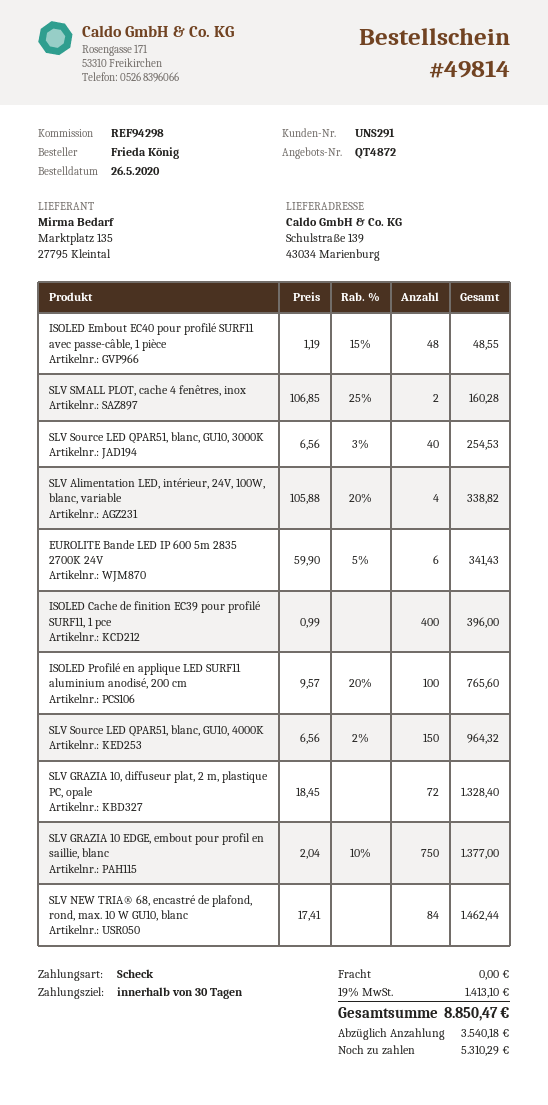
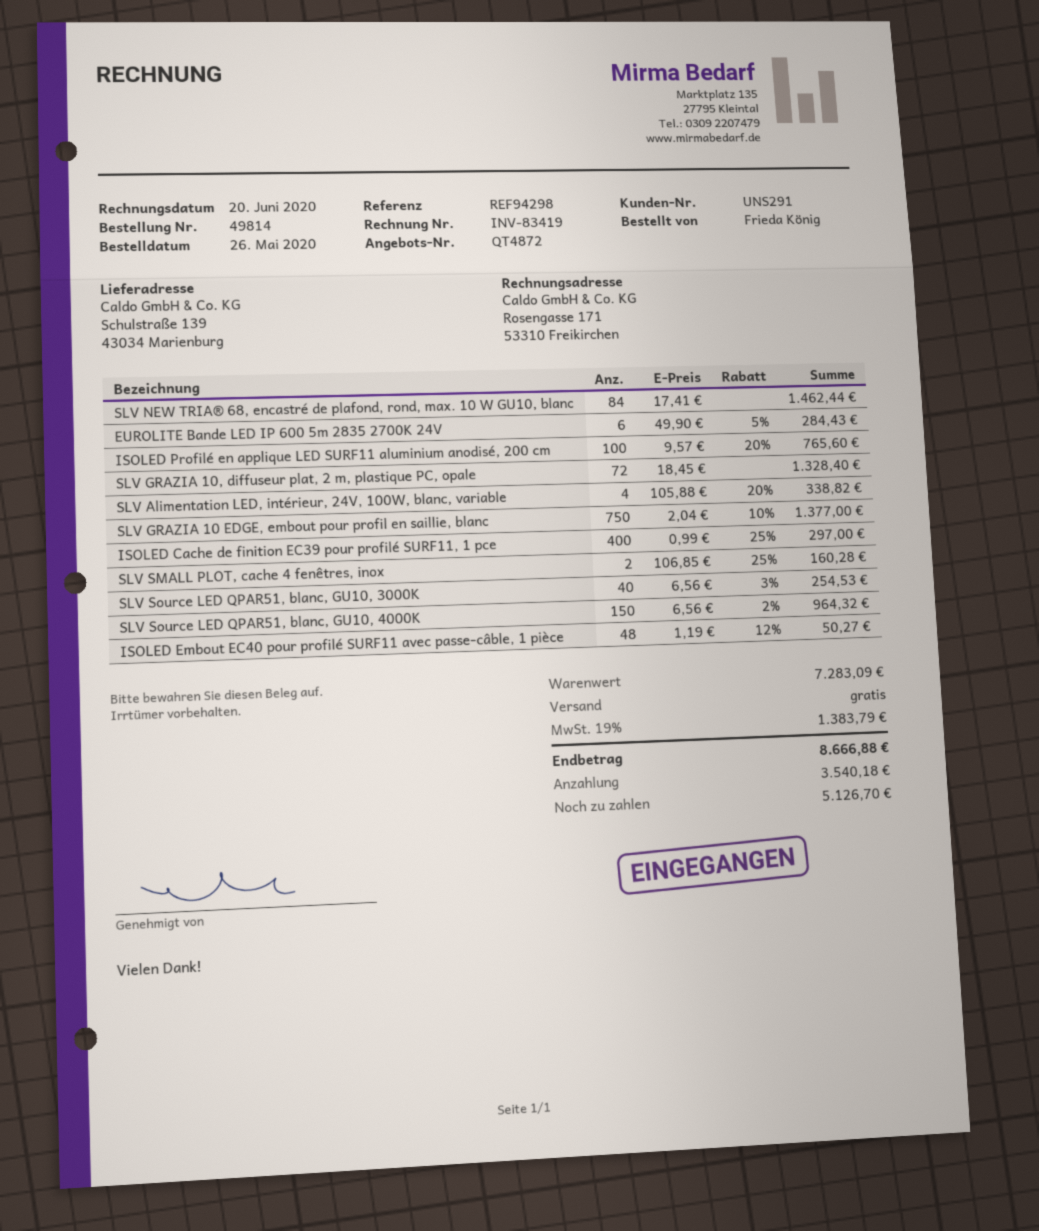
ISOLED Embout EC40 pour profilé SURF11 avec passe-câble, 1 pièce: 48 x 1.19 - 15% = 48.55 -> 48 x 1.19 - 12% = 50.27
EUROLITE Bande LED IP 600 5m 2835 2700K 24V: 6 x 59.90 - 5% = 341.43 -> 6 x 49.90 - 5% = 284.43
ISOLED Cache de finition EC39 pour profilé SURF11, 1 pce: 400 x 0.99 = 396.00 -> 400 x 0.99 - 25% = 297.00
tax: 19% = 1413.10 -> 19% = 1383.79
total: 8850.47 -> 8666.88
balance: 5310.29 -> 5126.70

